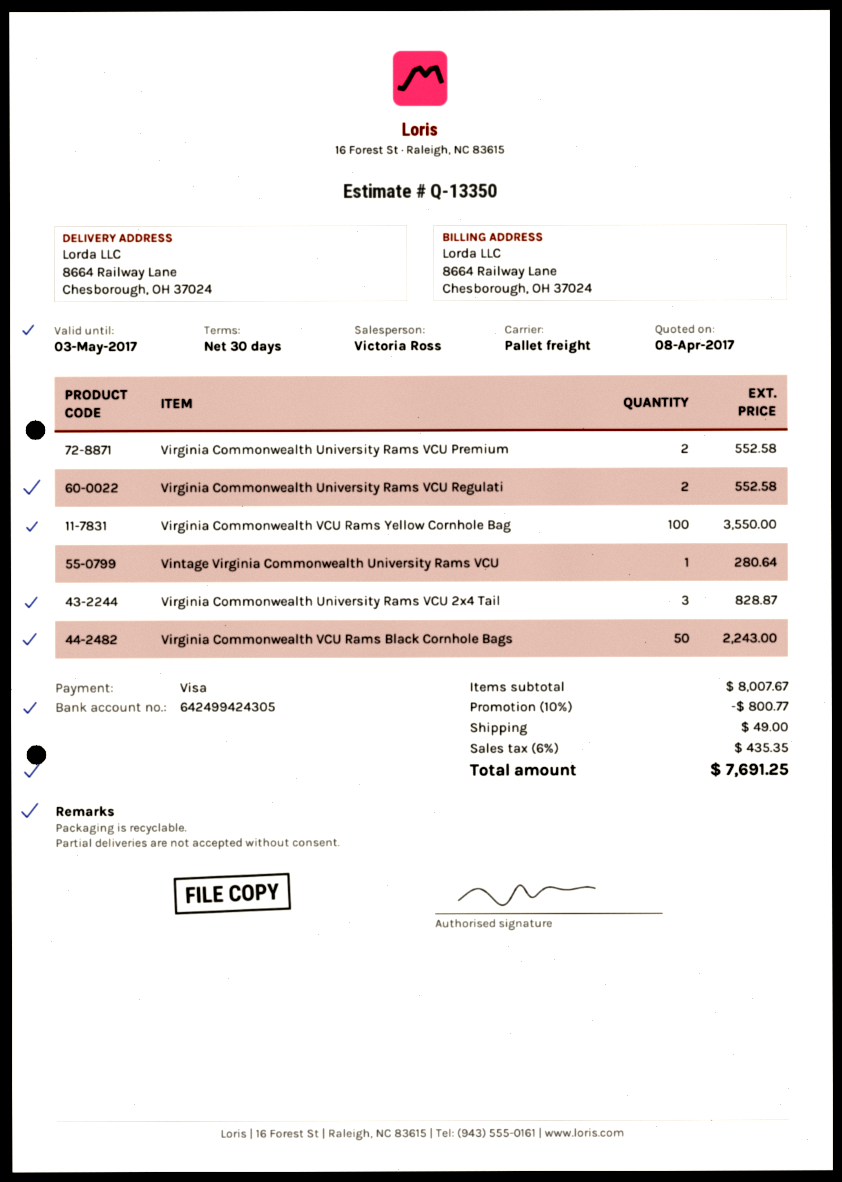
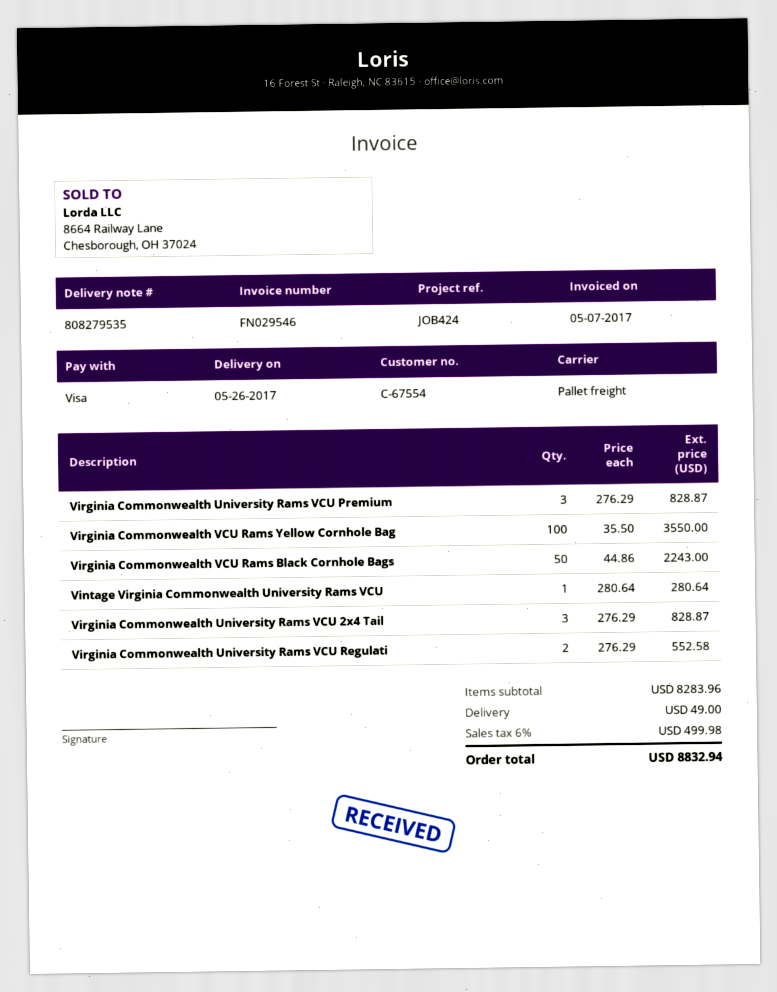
Virginia Commonwealth University Rams VCU Premium: 2 for 552.58 -> 3 for 828.87
subtotal: 8007.67 -> 8283.96
discount: 10% = 800.77 -> none
tax: 6% = 435.35 -> 6% = 499.98
total: 7691.25 -> 8832.94

